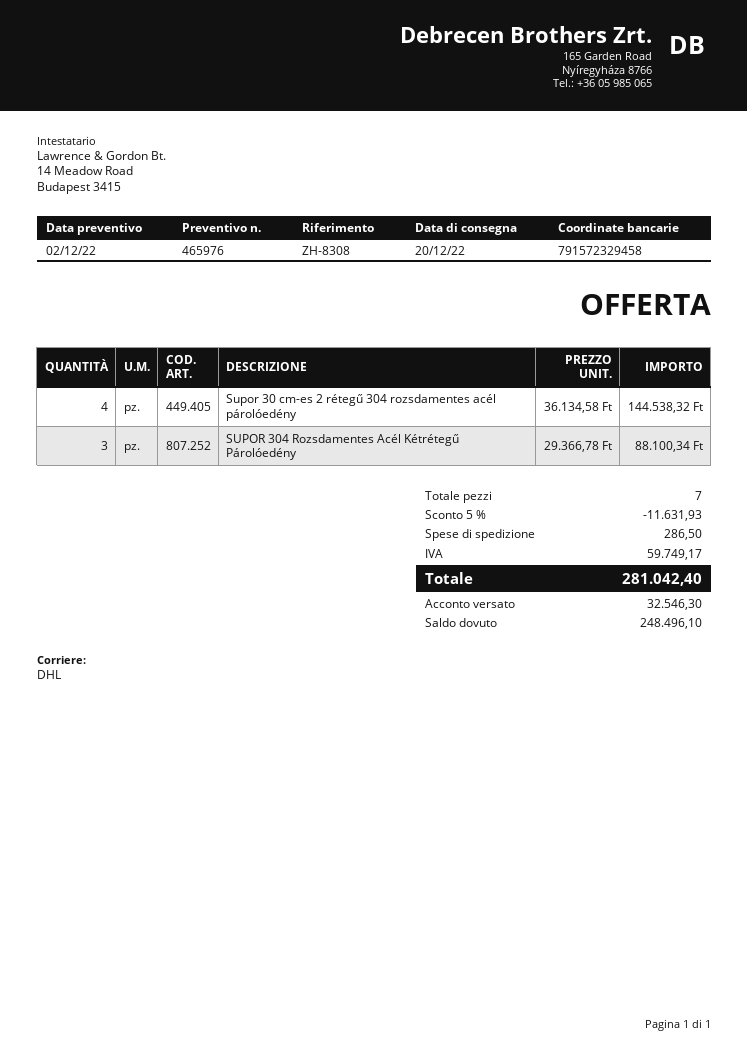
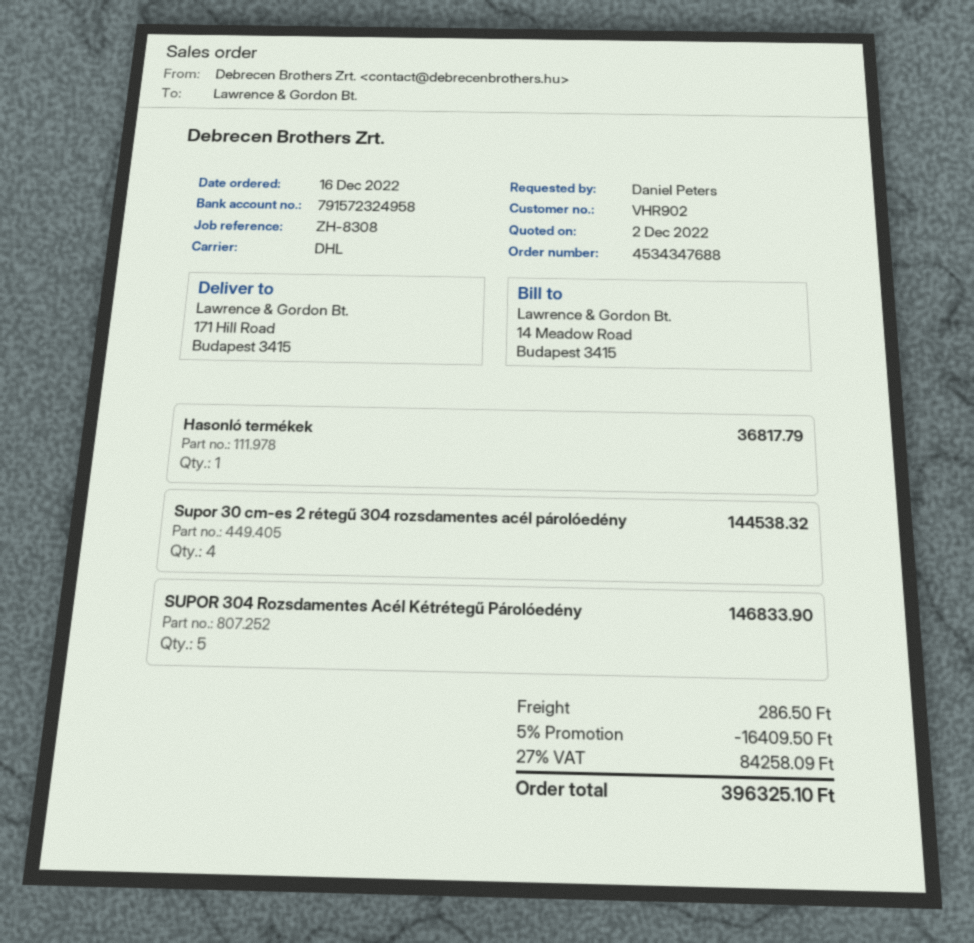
bank account: 791572329458 -> 791572324958
SUPOR 304 Rozsdamentes Acél Kétrétegű Párolóedény: 3 for 88100.34 -> 5 for 146833.90
Hasonló termékek: none -> 1 for 36817.79
discount: 5% = 11631.93 -> 5% = 16409.50
tax: 59749.17 -> 84258.09
total: 281042.40 -> 396325.10

